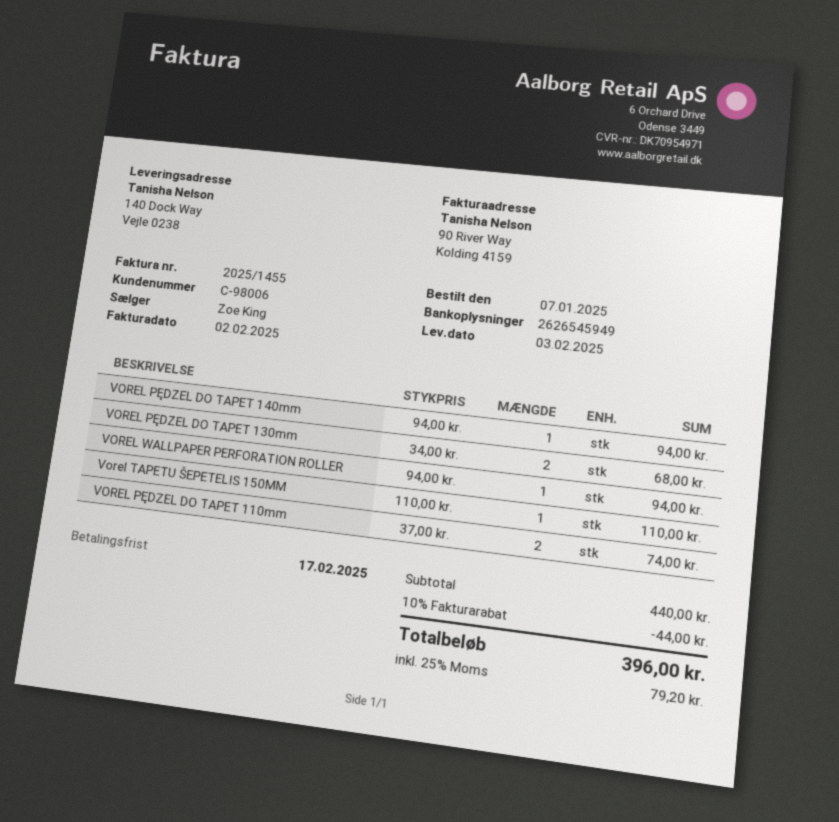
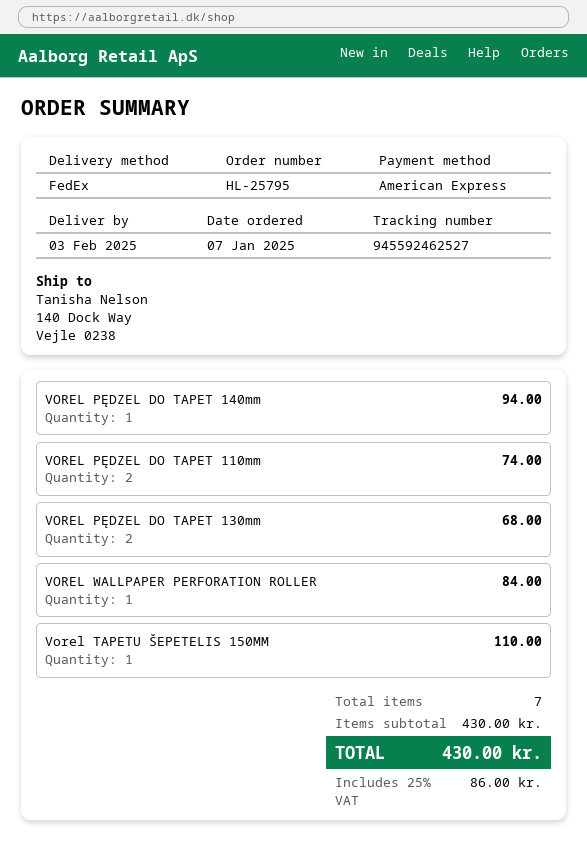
VOREL WALLPAPER PERFORATION ROLLER: 1 for 94.00 -> 1 for 84.00
subtotal: 440.00 -> 430.00
discount: 10% = 44.00 -> none
tax: 25% = 79.20 -> 25% = 86.00
total: 396.00 -> 430.00

